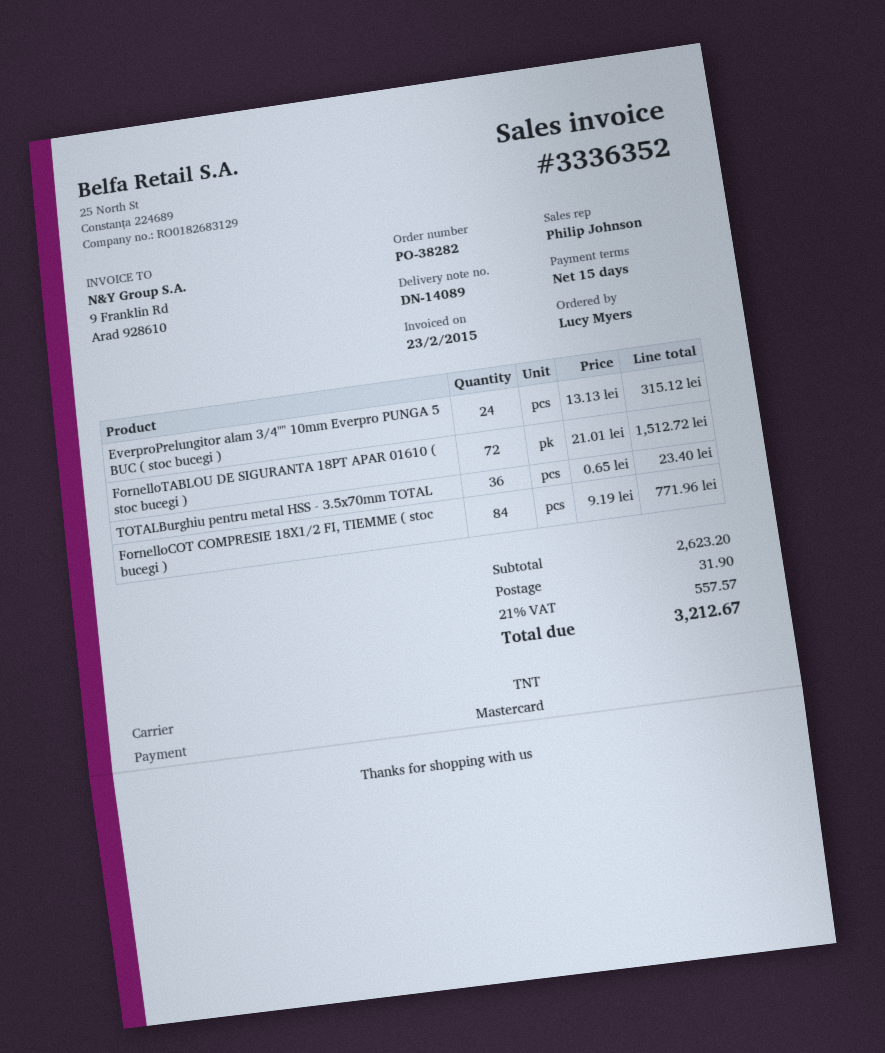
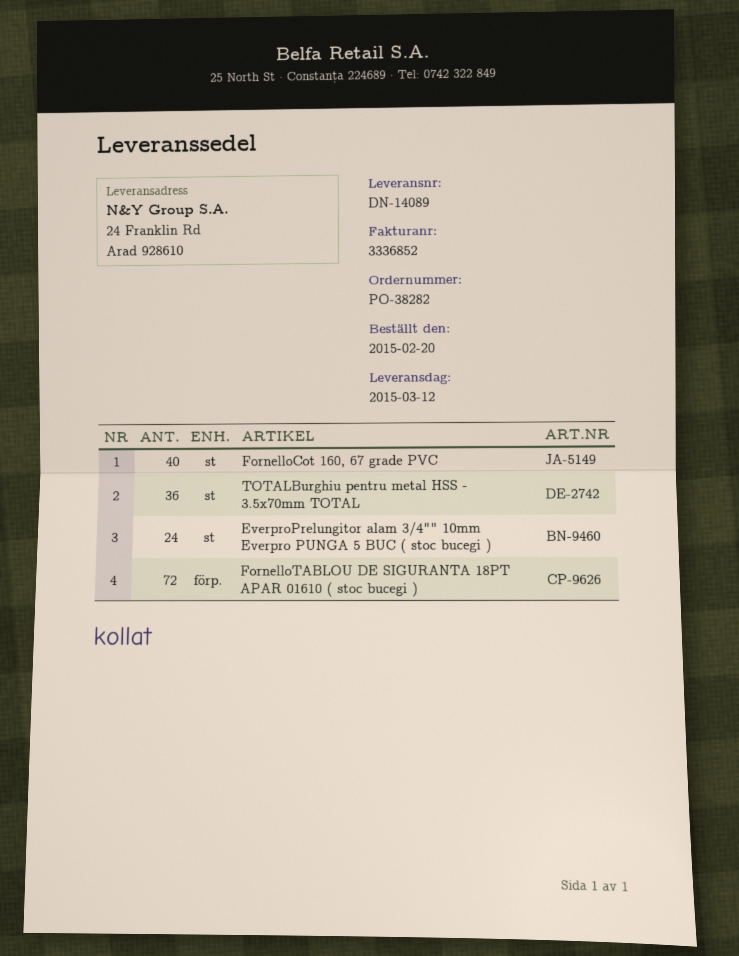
invoice number: 3336352 -> 3336852
FornelloCOT COMPRESIE 18X1/2 FI, TIEMME ( stoc bucegi ): 84 -> none
FornelloCot 160, 67 grade PVC: none -> 40

